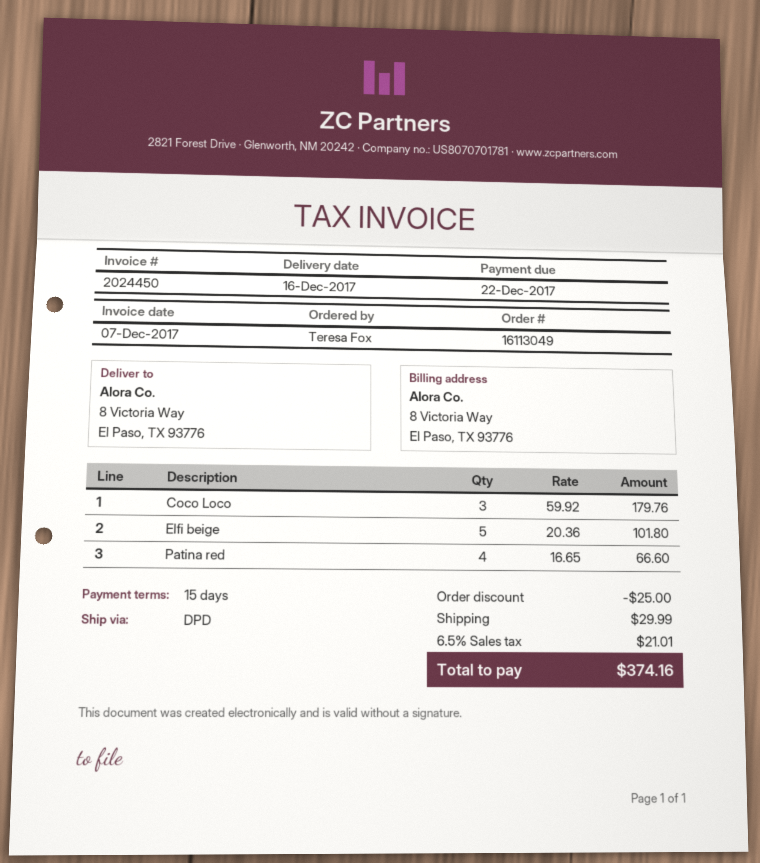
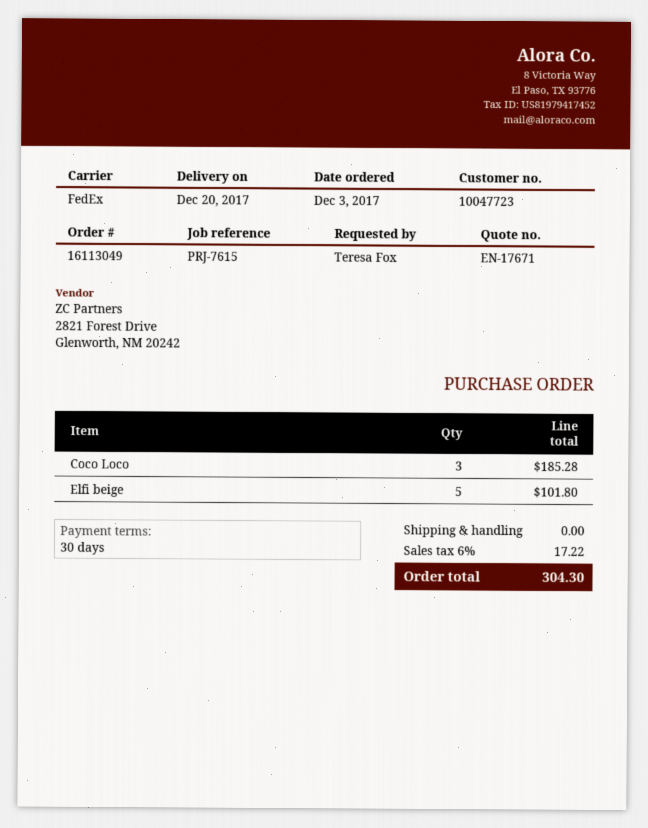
delivery date: 2017-12-16 -> 2017-12-20
payment terms: 15 days -> 30 days
shipping method: DPD -> FedEx
Coco Loco: 3 for 179.76 -> 3 for 185.28
Patina red: 4 for 66.60 -> none
discount: 25.00 -> none
shipping: 29.99 -> 0.00
tax: 6.5% = 21.01 -> 6% = 17.22
total: 374.16 -> 304.30

